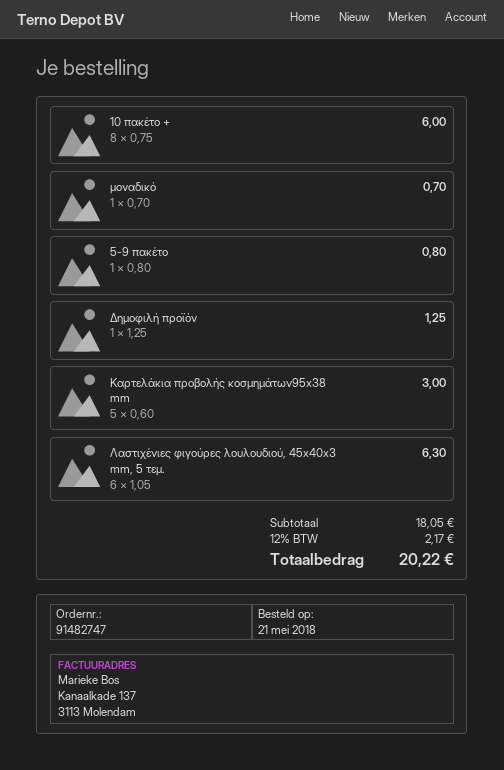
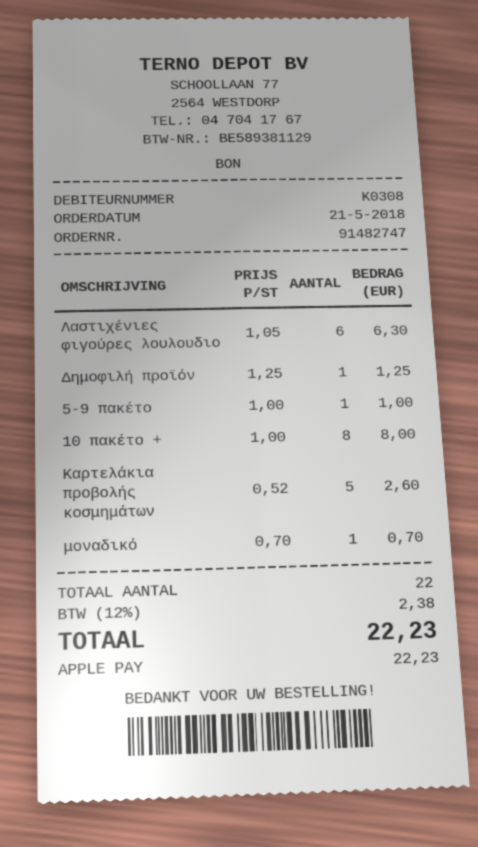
10 πακέτο +: 8 x 0.75 = 6.00 -> 8 x 1.00 = 8.00
5-9 πακέτο: 1 x 0.80 = 0.80 -> 1 x 1.00 = 1.00
Καρτελάκια προβολής κοσμημάτων95x38 mm: 5 x 0.60 = 3.00 -> 5 x 0.52 = 2.60
tax: 12% = 2.17 -> 12% = 2.38
total: 20.22 -> 22.23

